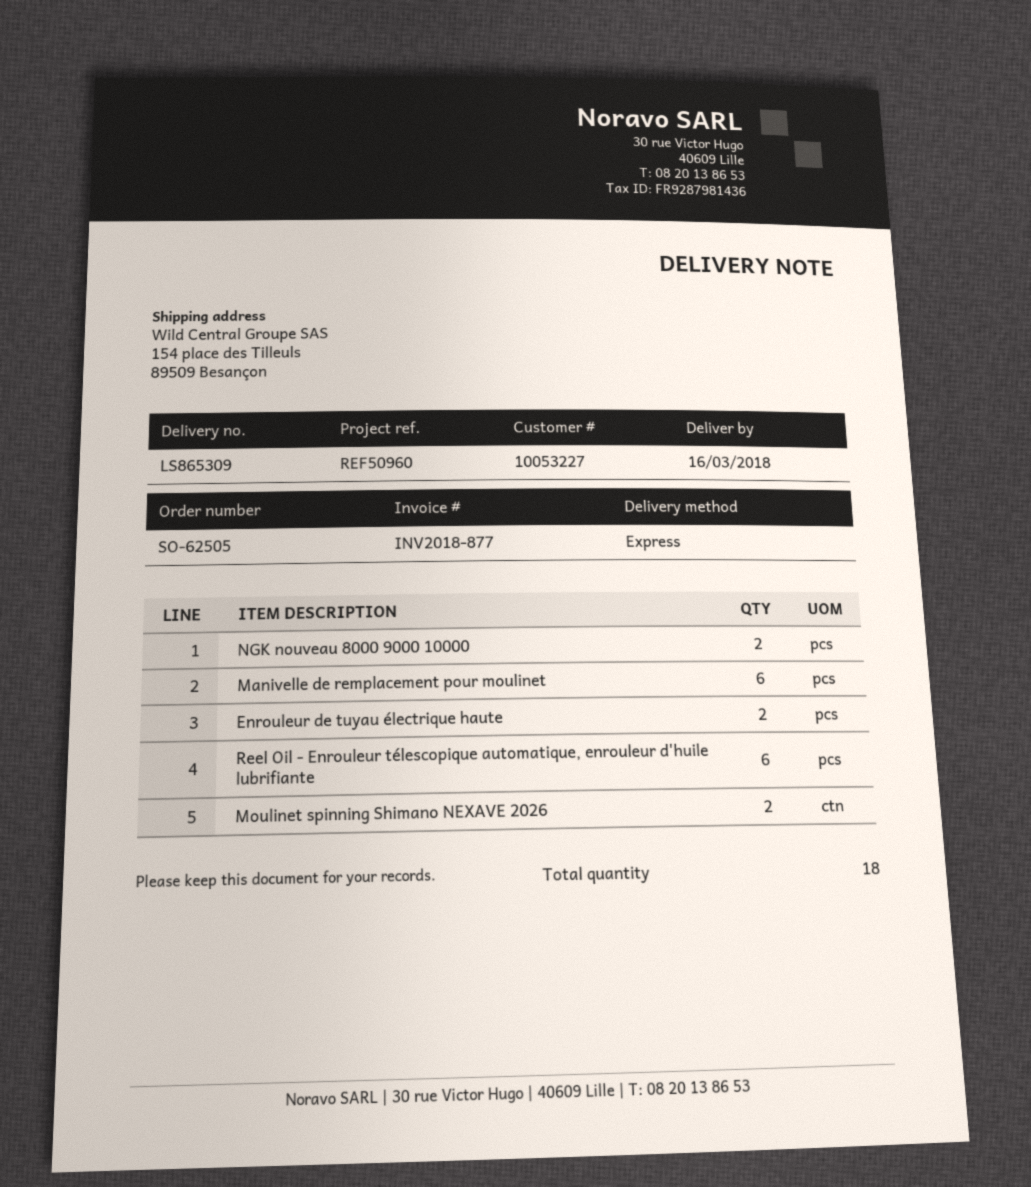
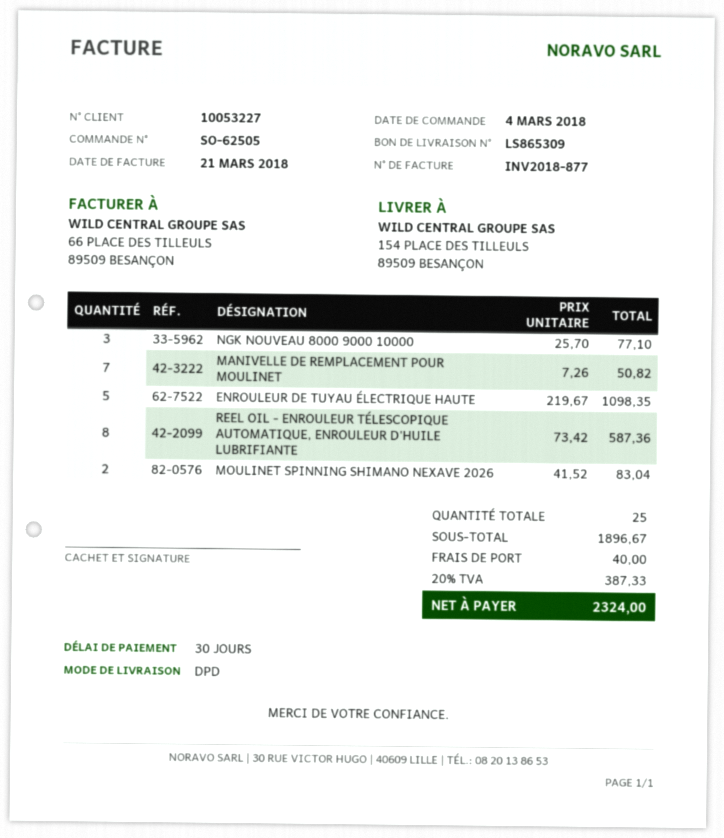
shipping method: express -> DPD
NGK nouveau 8000 9000 10000: 2 -> 3
Manivelle de remplacement pour moulinet: 6 -> 7
Enrouleur de tuyau électrique haute: 2 -> 5
Reel Oil - Enrouleur télescopique automatique, enrouleur d'huile lubrifiante: 6 -> 8
total quantity: 18 -> 25

